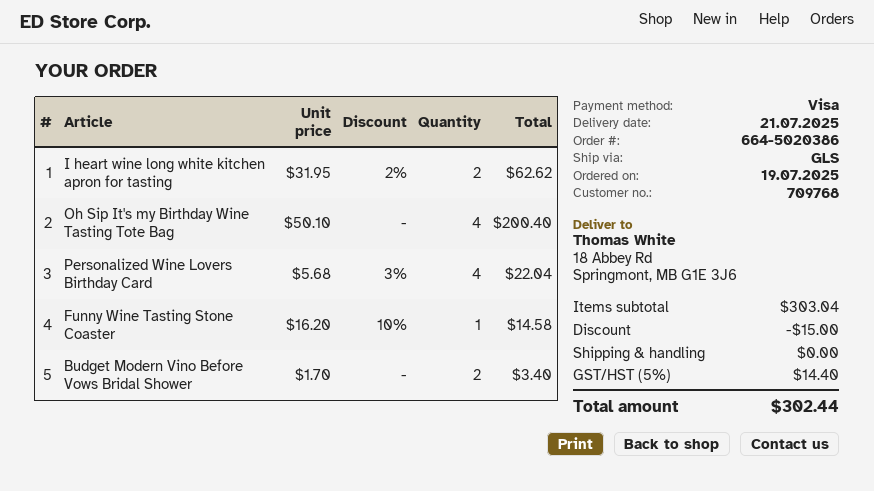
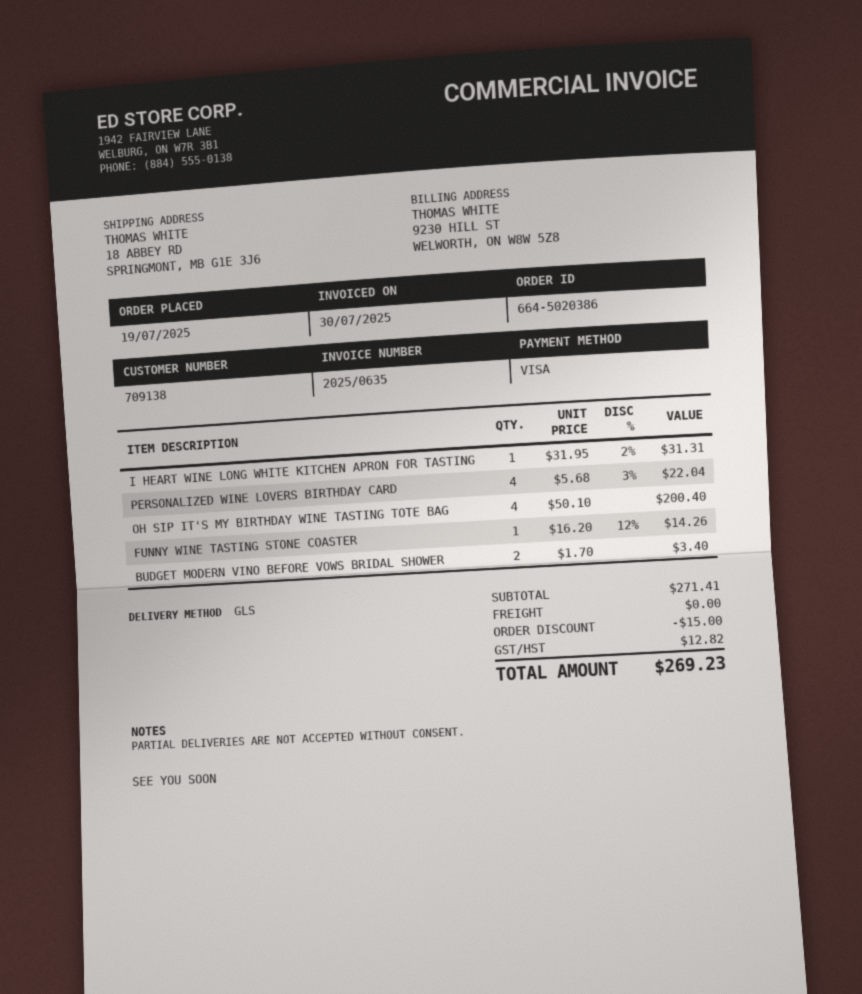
customer number: 709768 -> 709138
I heart wine long white kitchen apron for tasting: 2 x 31.95 - 2% = 62.62 -> 1 x 31.95 - 2% = 31.31
Funny Wine Tasting Stone Coaster: 1 x 16.20 - 10% = 14.58 -> 1 x 16.20 - 12% = 14.26
subtotal: 303.04 -> 271.41
tax: 14.40 -> 12.82
total: 302.44 -> 269.23

